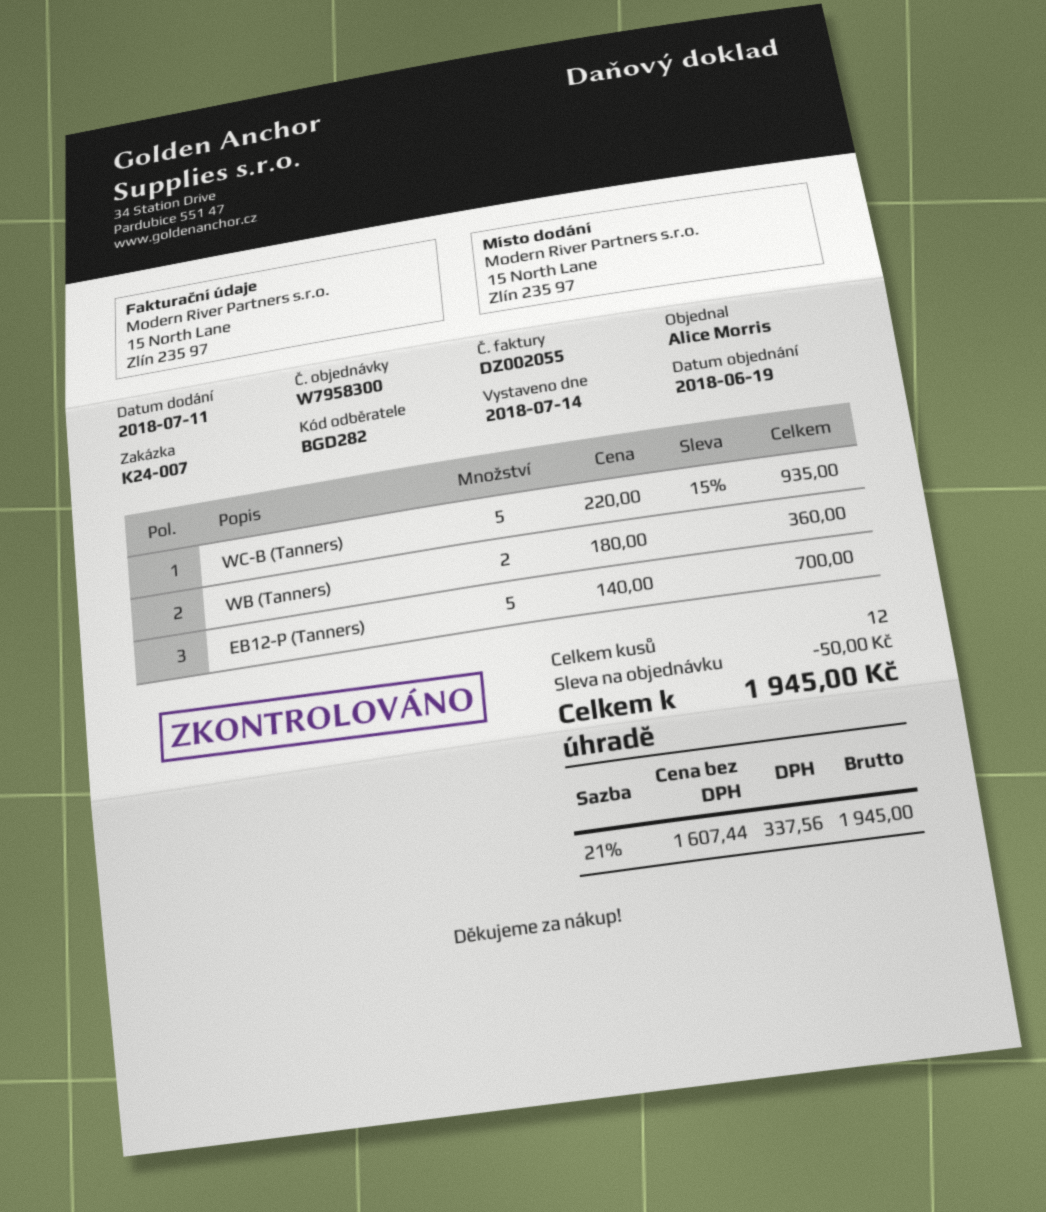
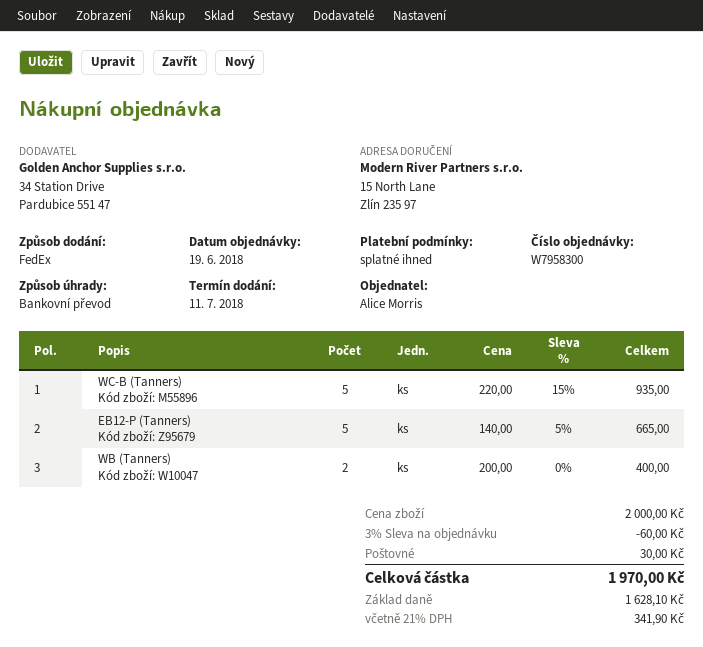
WB (Tanners): 2 x 180.00 = 360.00 -> 2 x 200.00 = 400.00
EB12-P (Tanners): 5 x 140.00 = 700.00 -> 5 x 140.00 - 5% = 665.00
discount: 50.00 -> 60.00
shipping: none -> 30.00
net: 1607.44 -> 1628.10
tax: 21% = 337.56 -> 21% = 341.90
total: 1945.00 -> 1970.00

